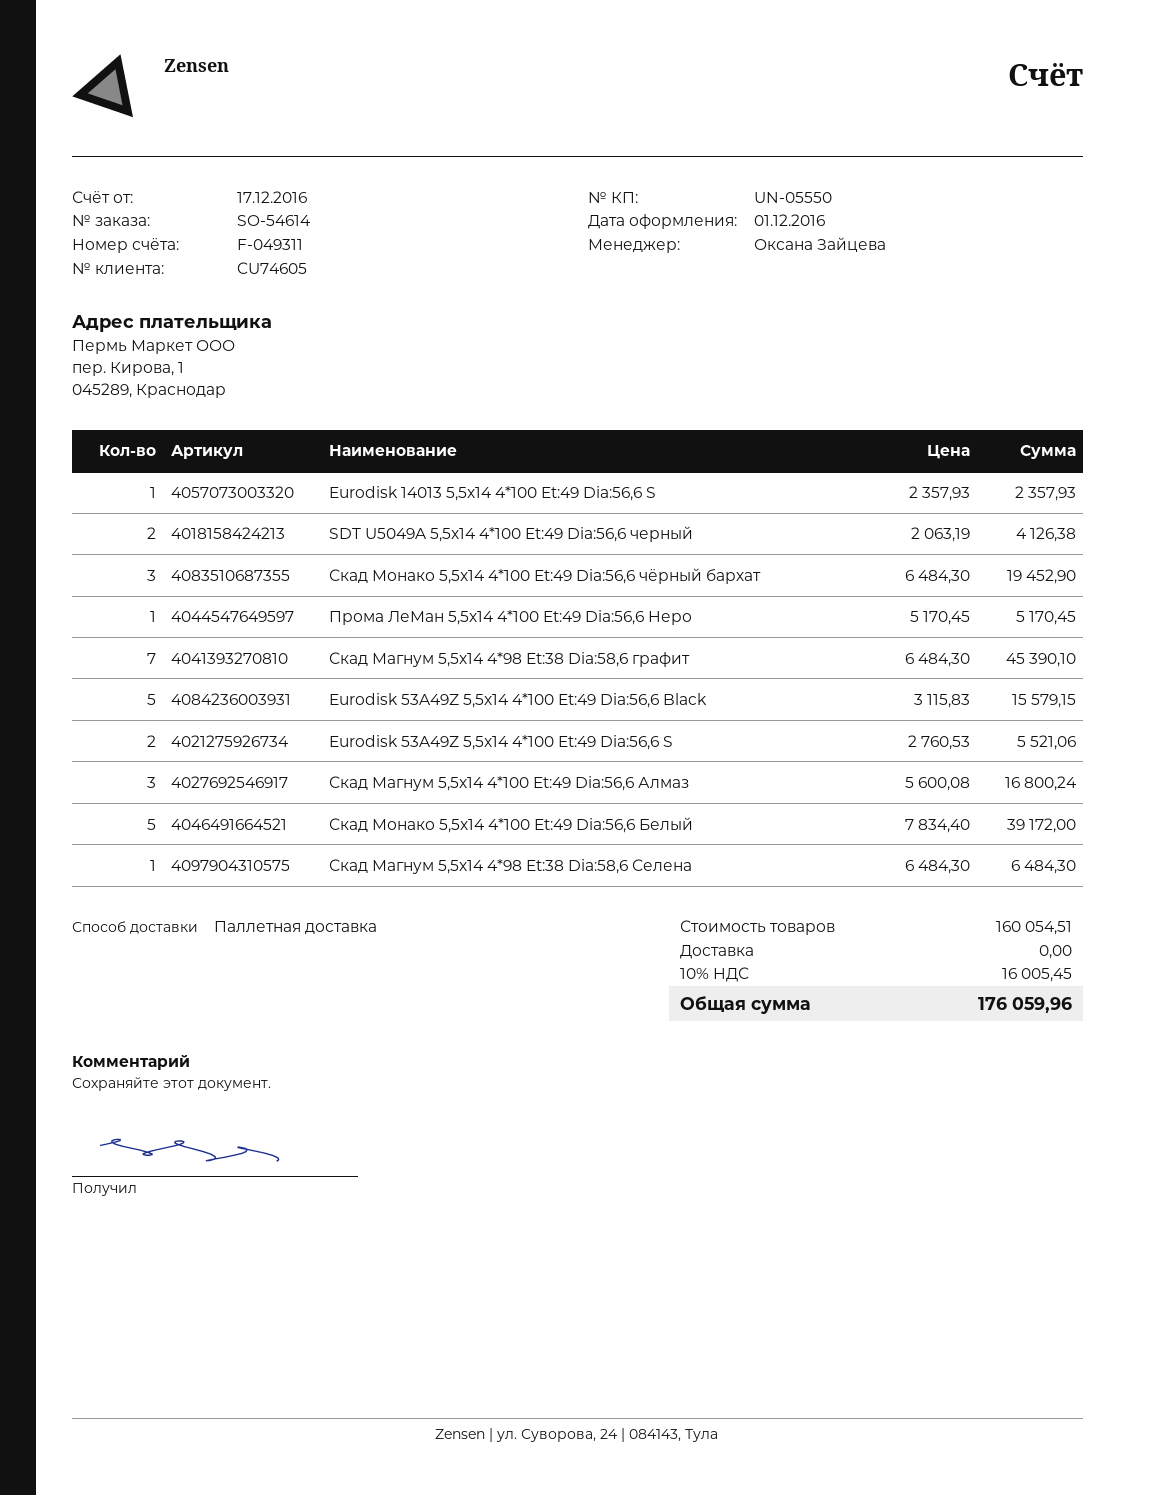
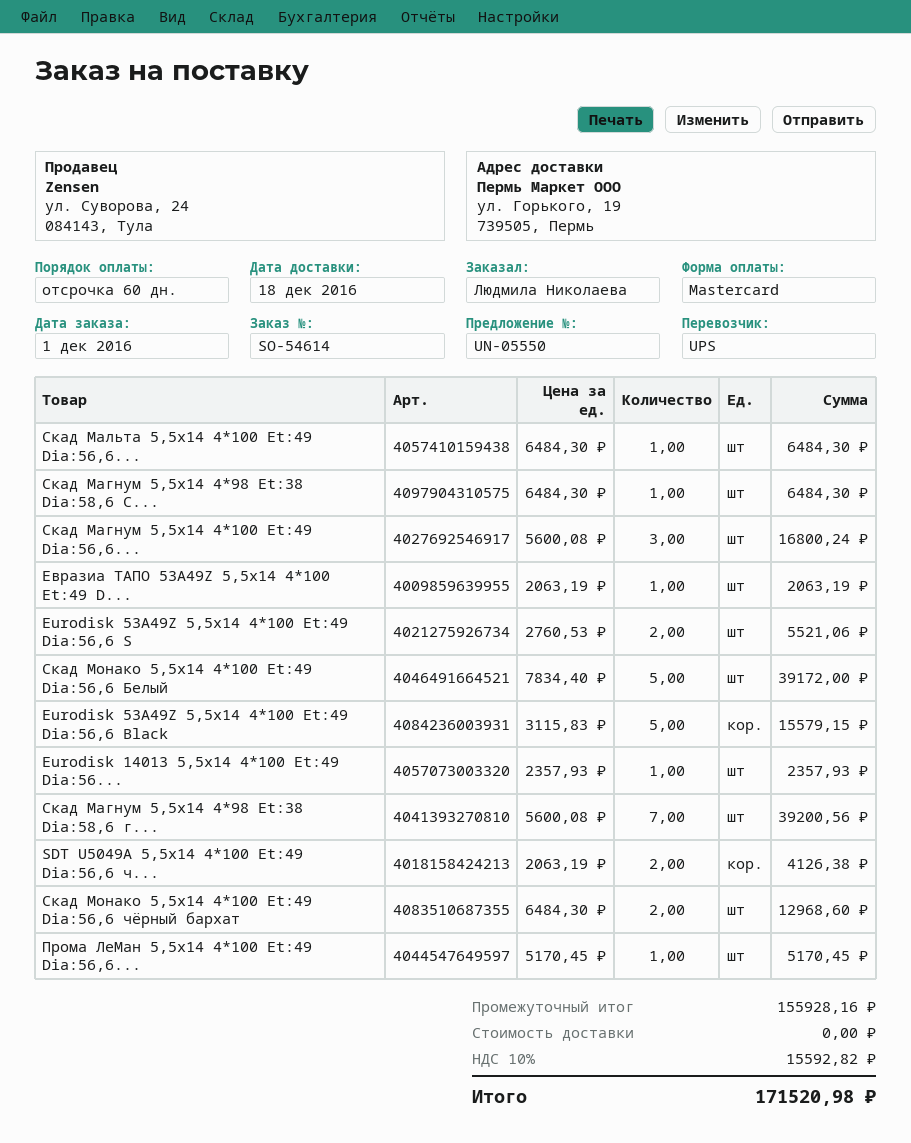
shipping method: pallet freight -> UPS
Скад Монако 5,5x14 4*100 Et:49 Dia:56,6 чёрный бархат: 3 x 6484.30 = 19452.90 -> 2 x 6484.30 = 12968.60
Скад Магнум 5,5x14 4*98 Et:38 Dia:58,6 графит: 7 x 6484.30 = 45390.10 -> 7 x 5600.08 = 39200.56
Скад Мальта 5,5x14 4*100 Et:49 Dia:56,6...: none -> 1 x 6484.30 = 6484.30
Евразиа ТАПО 53A49Z 5,5x14 4*100 Et:49 D...: none -> 1 x 2063.19 = 2063.19
subtotal: 160054.51 -> 155928.16
tax: 10% = 16005.45 -> 10% = 15592.82
total: 176059.96 -> 171520.98

